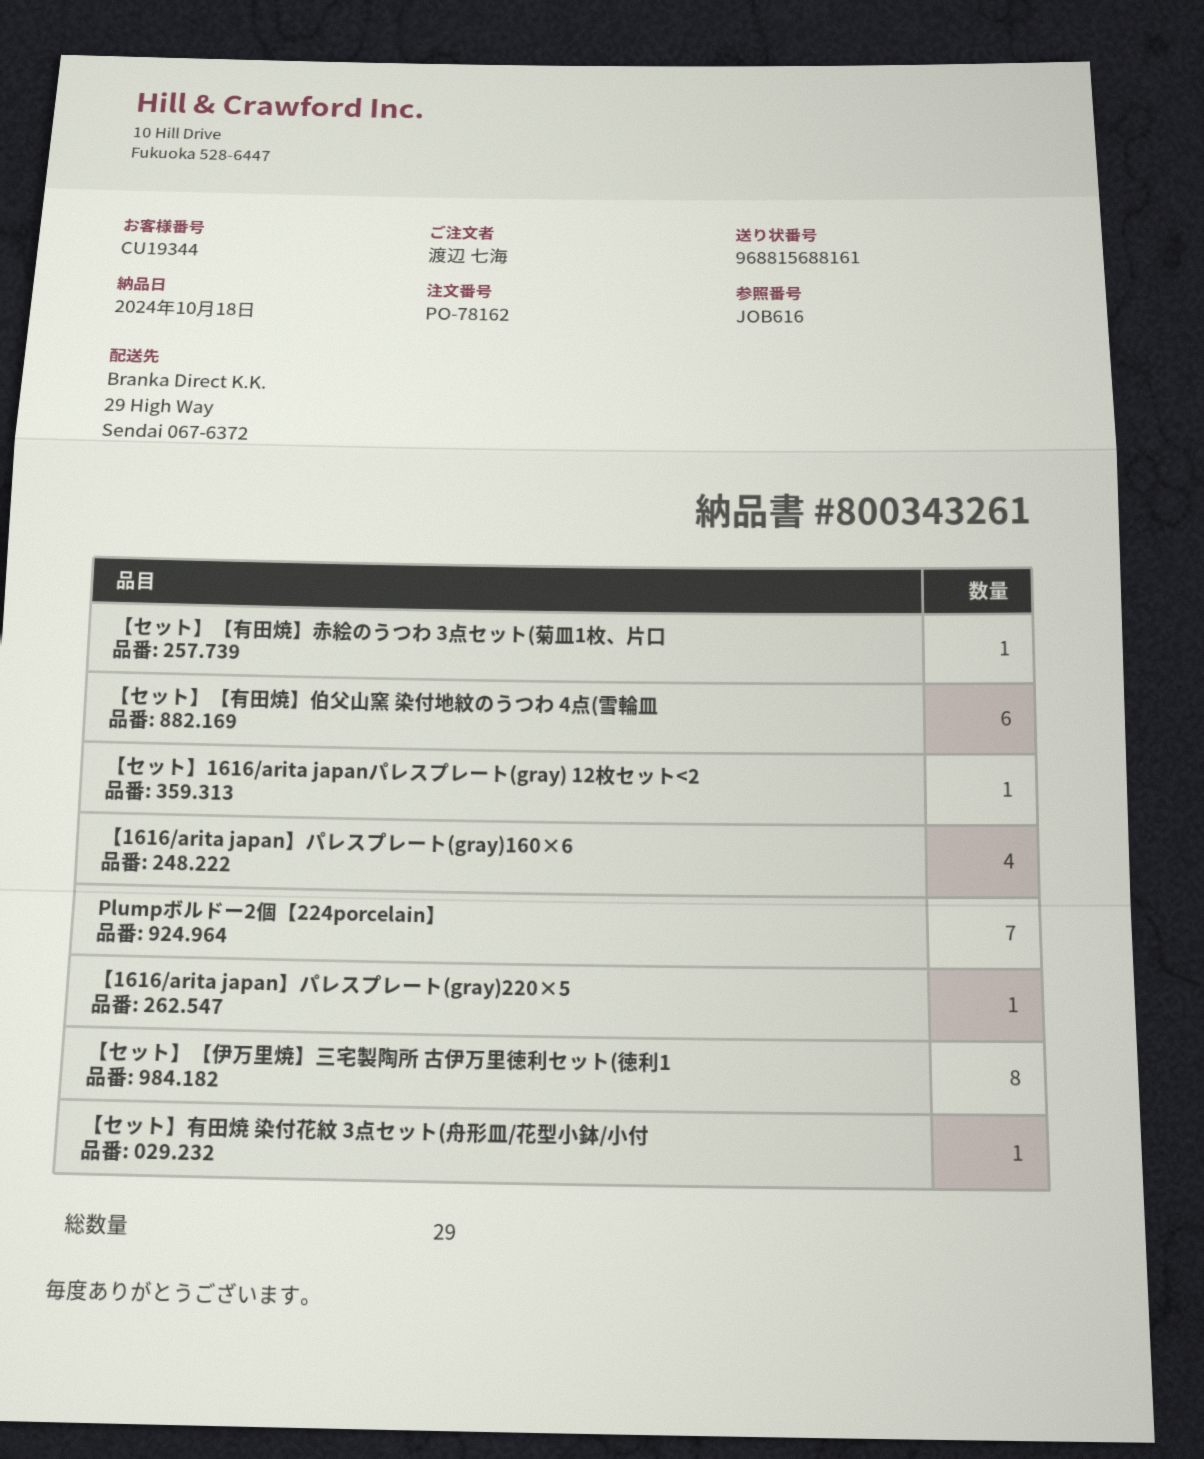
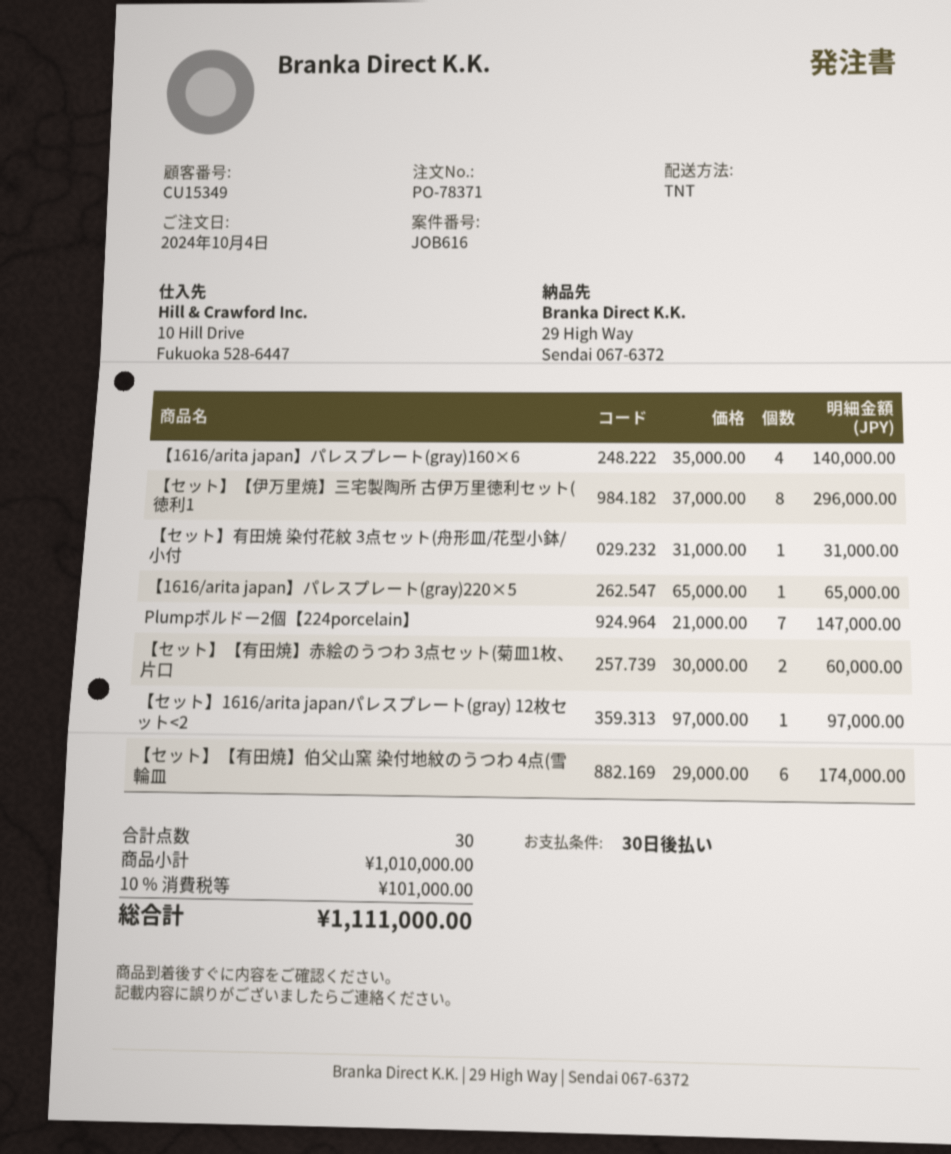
order number: PO-78162 -> PO-78371
customer number: CU19344 -> CU15349
【セット】【有田焼】赤絵のうつわ 3点セット(菊皿1枚、片口: 1 -> 2
total quantity: 29 -> 30

